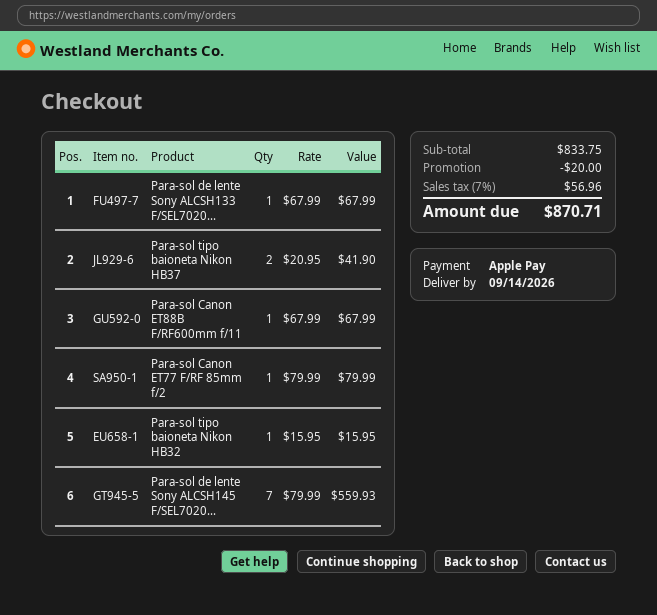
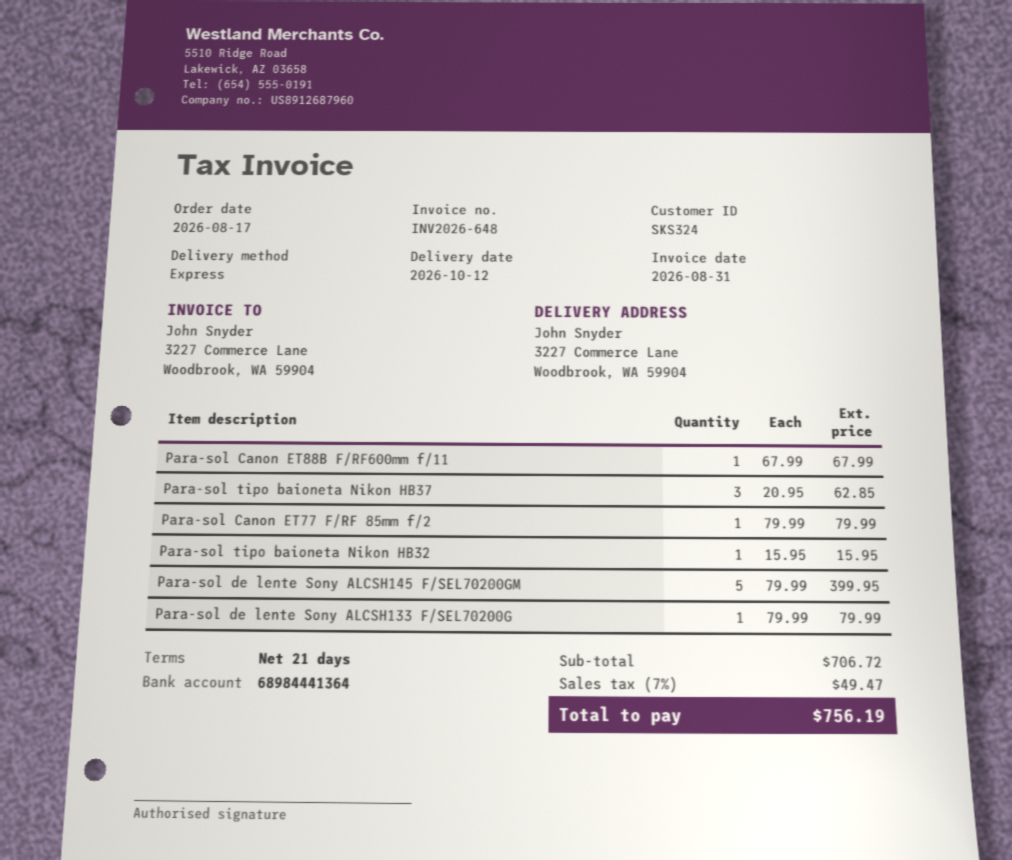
delivery date: 2026-09-14 -> 2026-10-12
Para-sol de lente Sony ALCSH133 F/SEL7020...: 1 x 67.99 = 67.99 -> 1 x 79.99 = 79.99
Para-sol tipo baioneta Nikon HB37: 2 x 20.95 = 41.90 -> 3 x 20.95 = 62.85
Para-sol de lente Sony ALCSH145 F/SEL7020...: 7 x 79.99 = 559.93 -> 5 x 79.99 = 399.95
subtotal: 833.75 -> 706.72
discount: 20.00 -> none
tax: 7% = 56.96 -> 7% = 49.47
total: 870.71 -> 756.19

